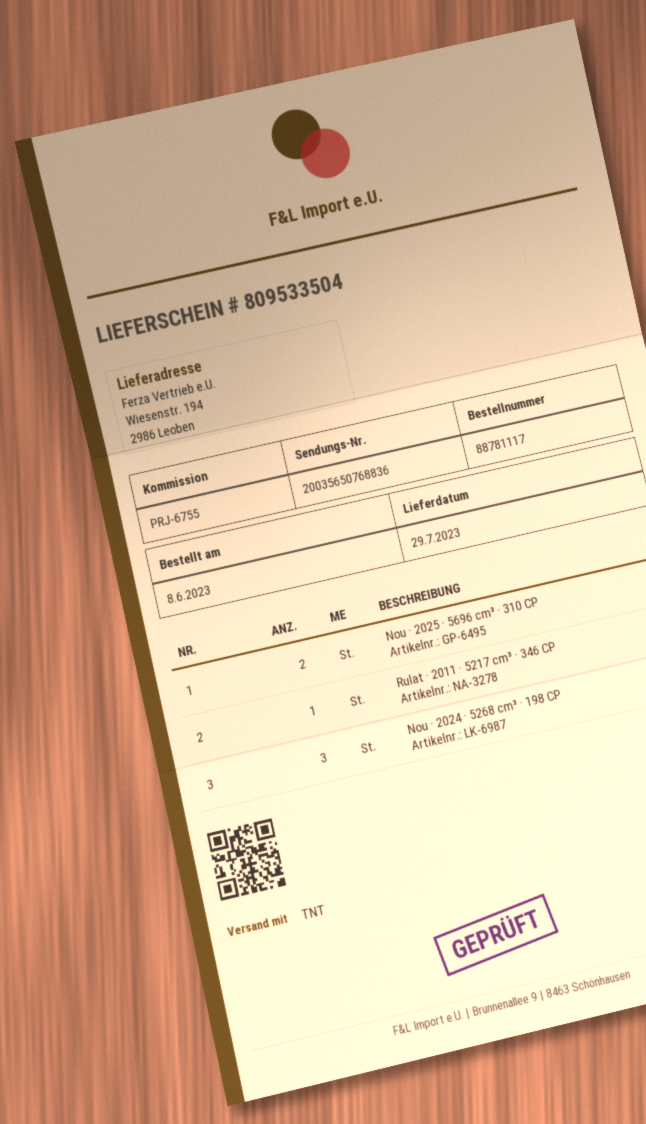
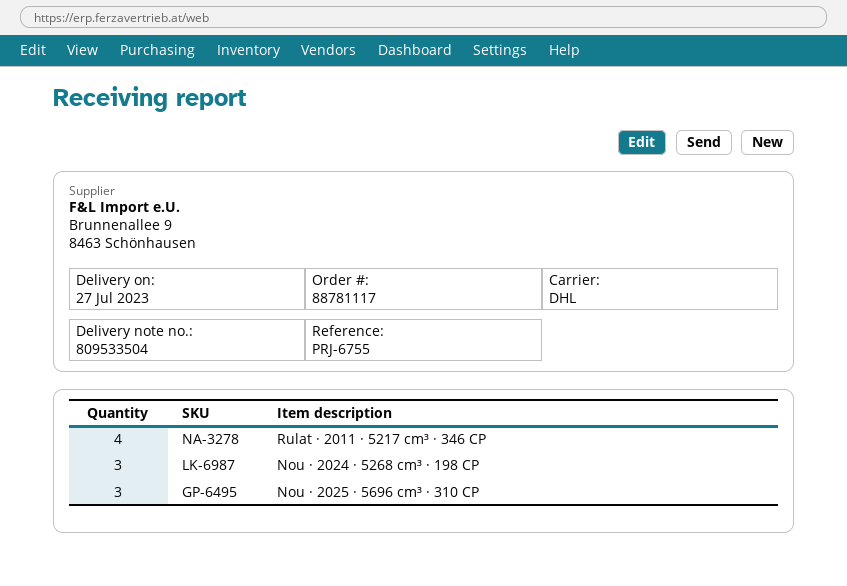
delivery date: 2023-07-29 -> 2023-07-27
shipping method: TNT -> DHL
Nou · 2025 · 5696 cm³ · 310 CP: 2 -> 3
Rulat · 2011 · 5217 cm³ · 346 CP: 1 -> 4

